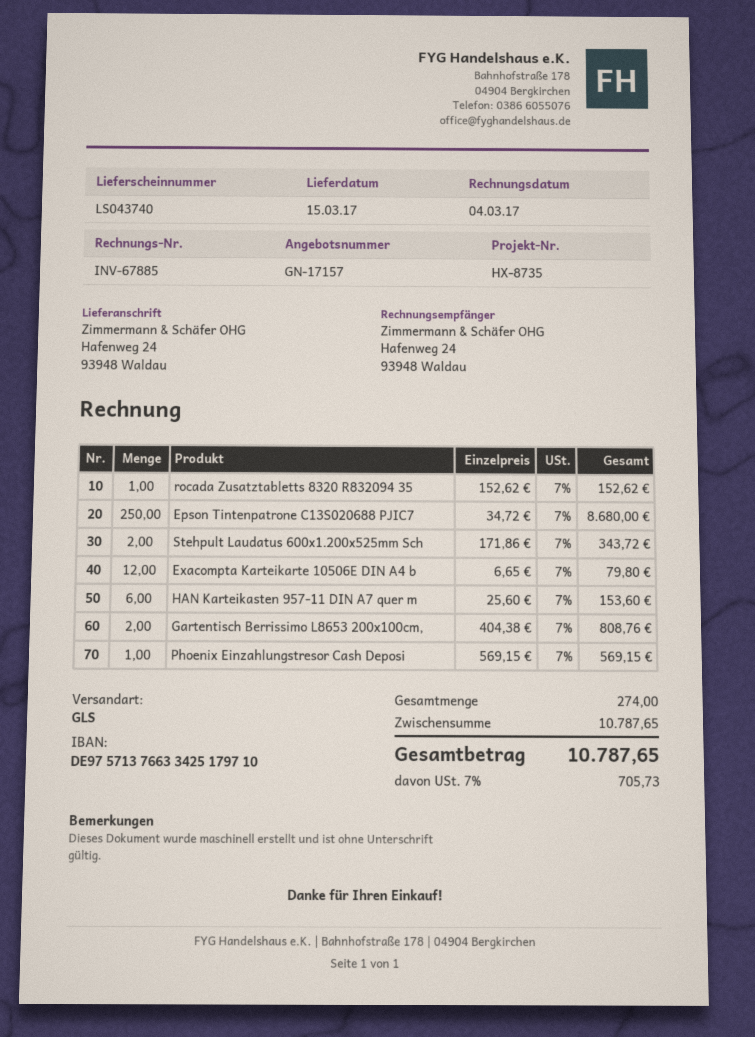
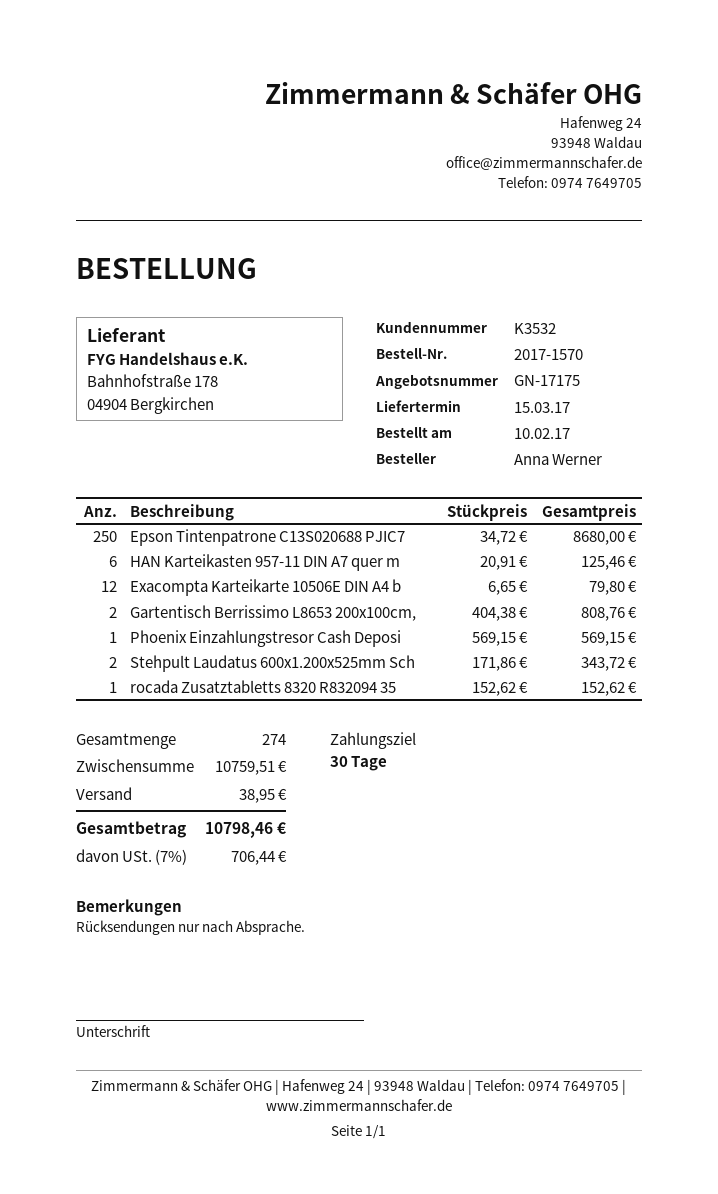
quote number: GN-17157 -> GN-17175
HAN Karteikasten 957-11 DIN A7 quer m: 6 x 25.60 = 153.60 -> 6 x 20.91 = 125.46
subtotal: 10787.65 -> 10759.51
shipping: none -> 38.95
tax: 7% = 705.73 -> 7% = 706.44
total: 10787.65 -> 10798.46

